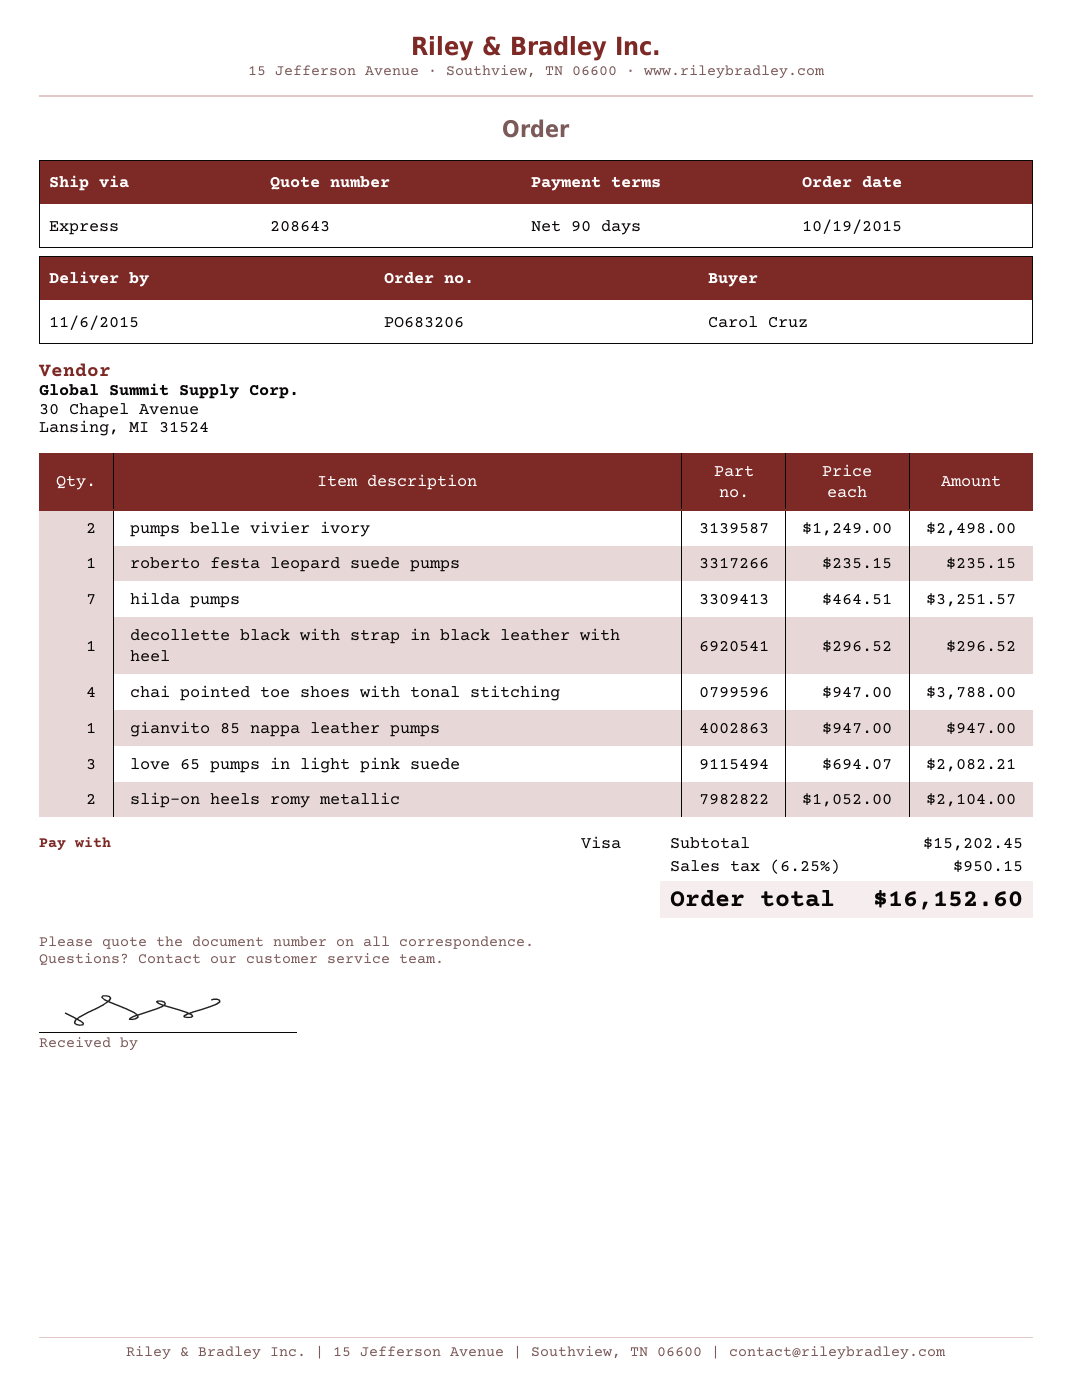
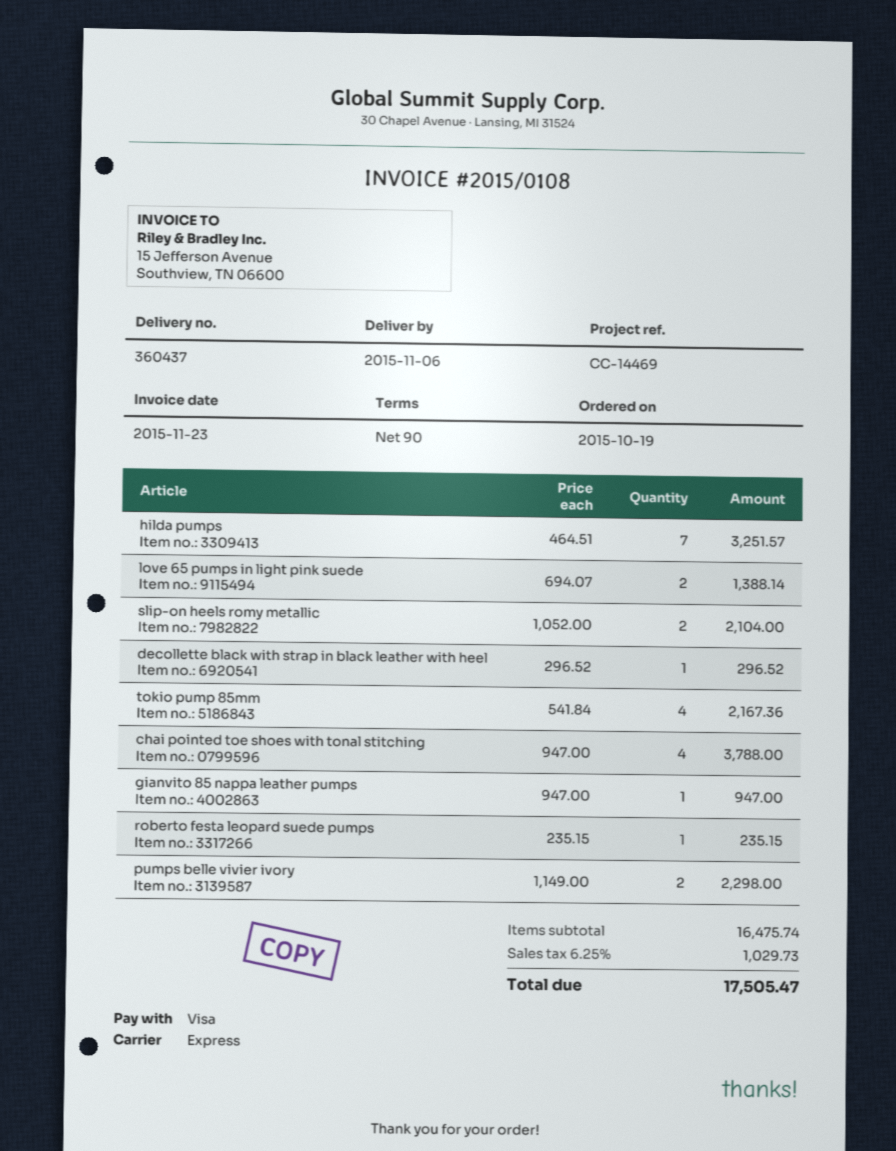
pumps belle vivier ivory: 2 x 1249.00 = 2498.00 -> 2 x 1149.00 = 2298.00
love 65 pumps in light pink suede: 3 x 694.07 = 2082.21 -> 2 x 694.07 = 1388.14
tokio pump 85mm: none -> 4 x 541.84 = 2167.36
subtotal: 15202.45 -> 16475.74
tax: 6.25% = 950.15 -> 6.25% = 1029.73
total: 16152.60 -> 17505.47

